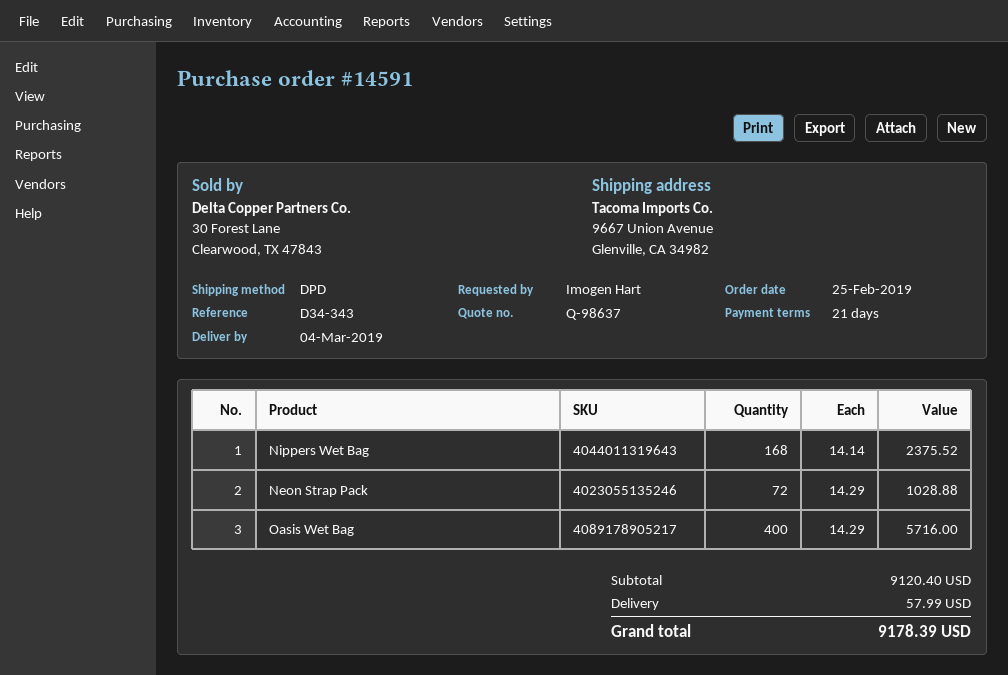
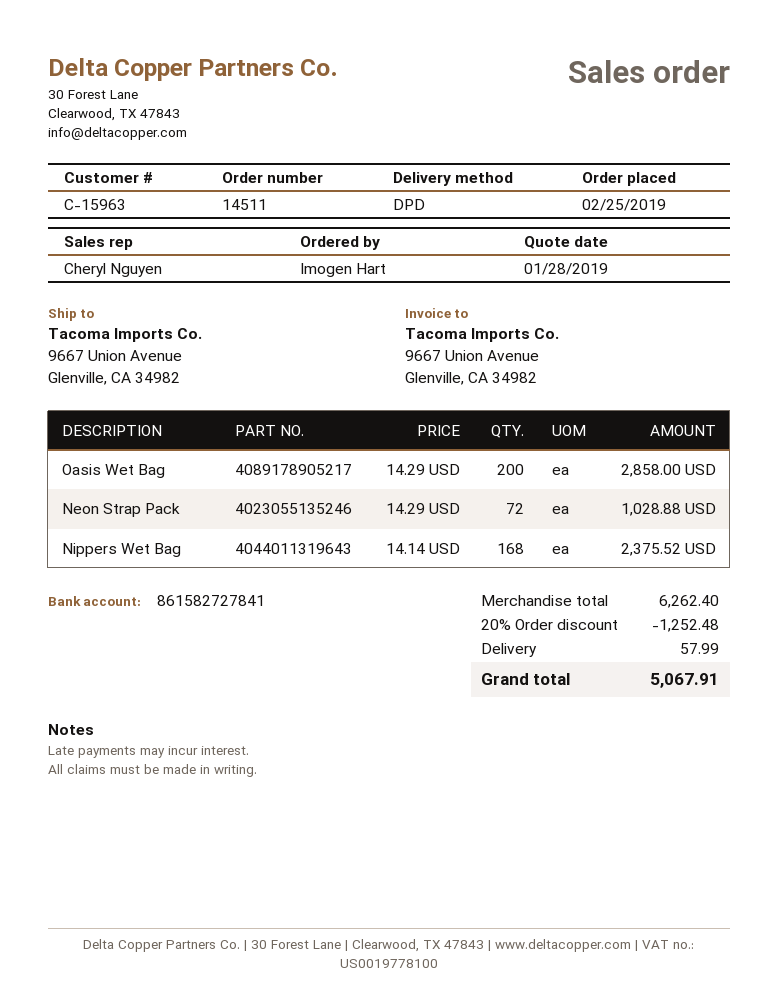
order number: 14591 -> 14511
Oasis Wet Bag: 400 x 14.29 = 5716.00 -> 200 x 14.29 = 2858.00
subtotal: 9120.40 -> 6262.40
discount: none -> 20% = 1252.48
total: 9178.39 -> 5067.91

